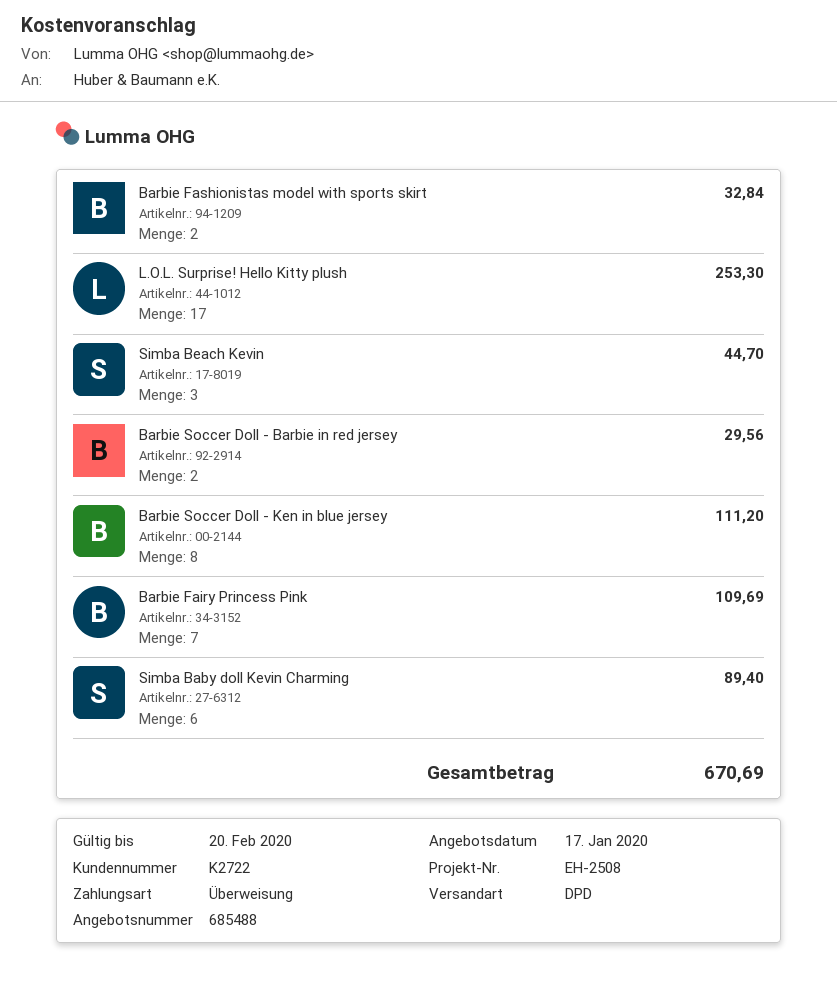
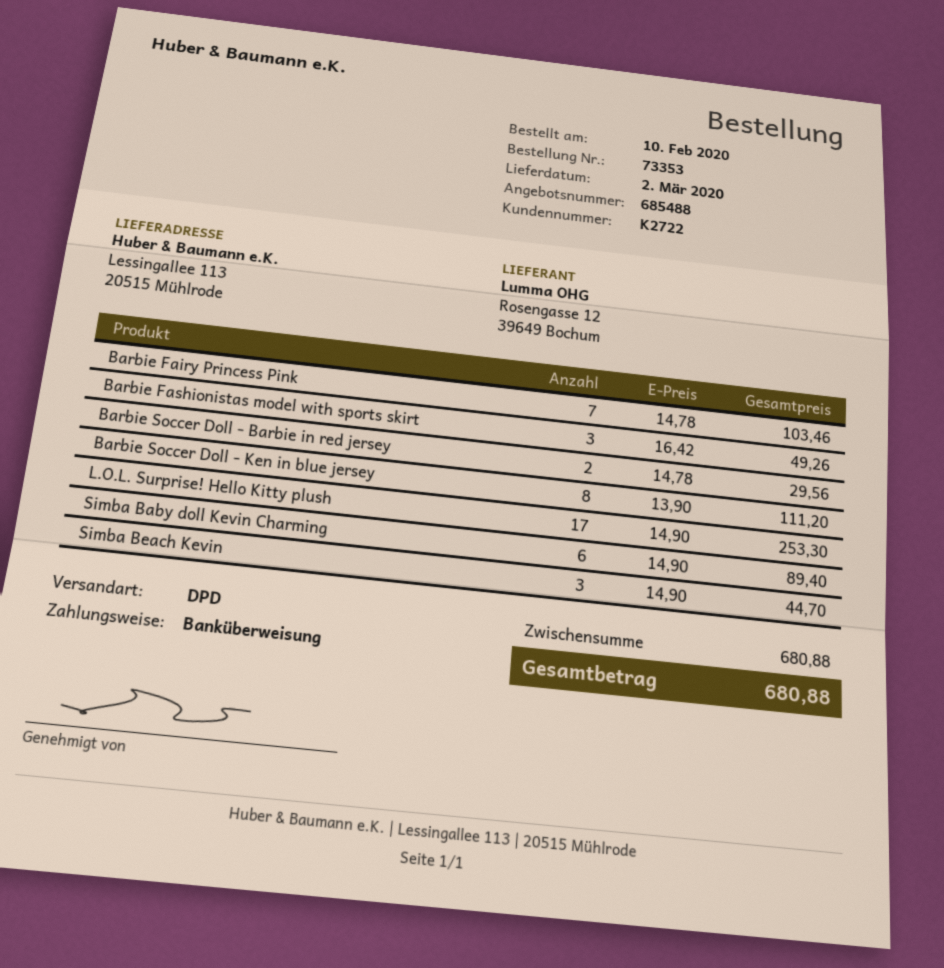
Barbie Fashionistas model with sports skirt: 2 for 32.84 -> 3 for 49.26
Barbie Fairy Princess Pink: 7 for 109.69 -> 7 for 103.46
total: 670.69 -> 680.88

